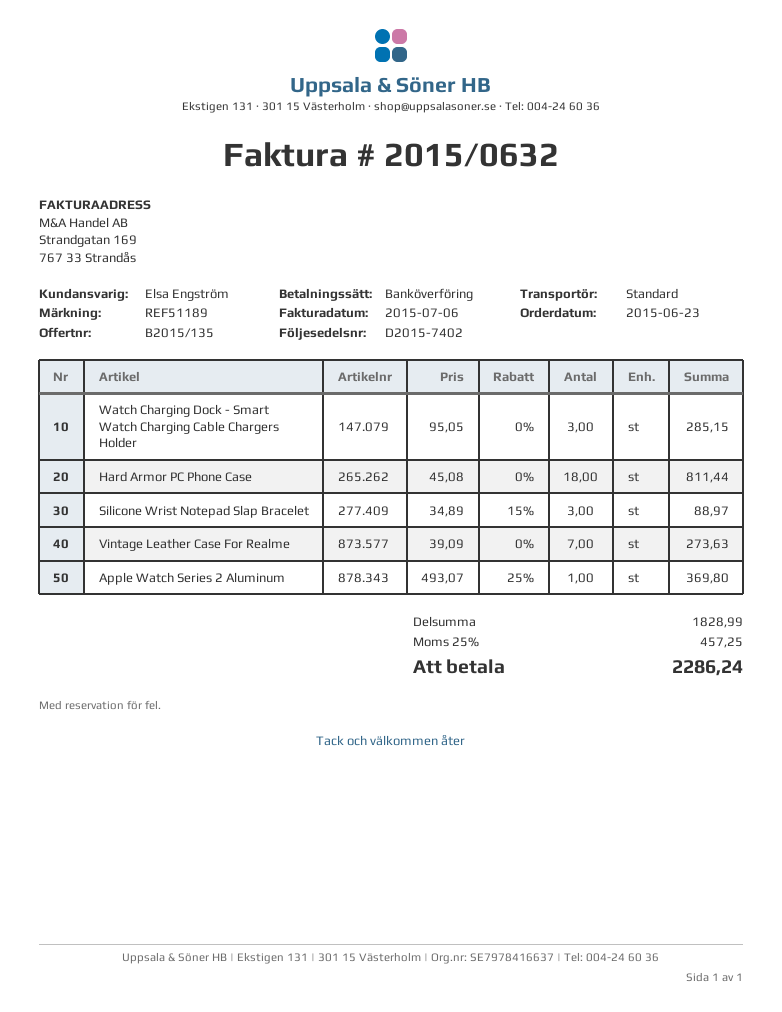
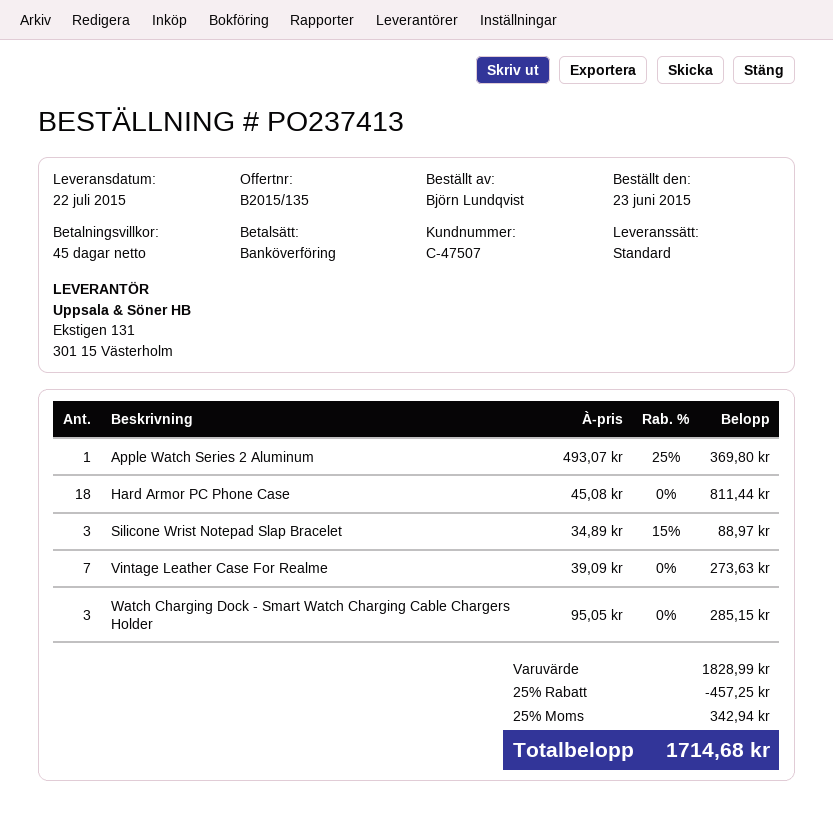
discount: none -> 25% = 457.25
tax: 25% = 457.25 -> 25% = 342.94
total: 2286.24 -> 1714.68

